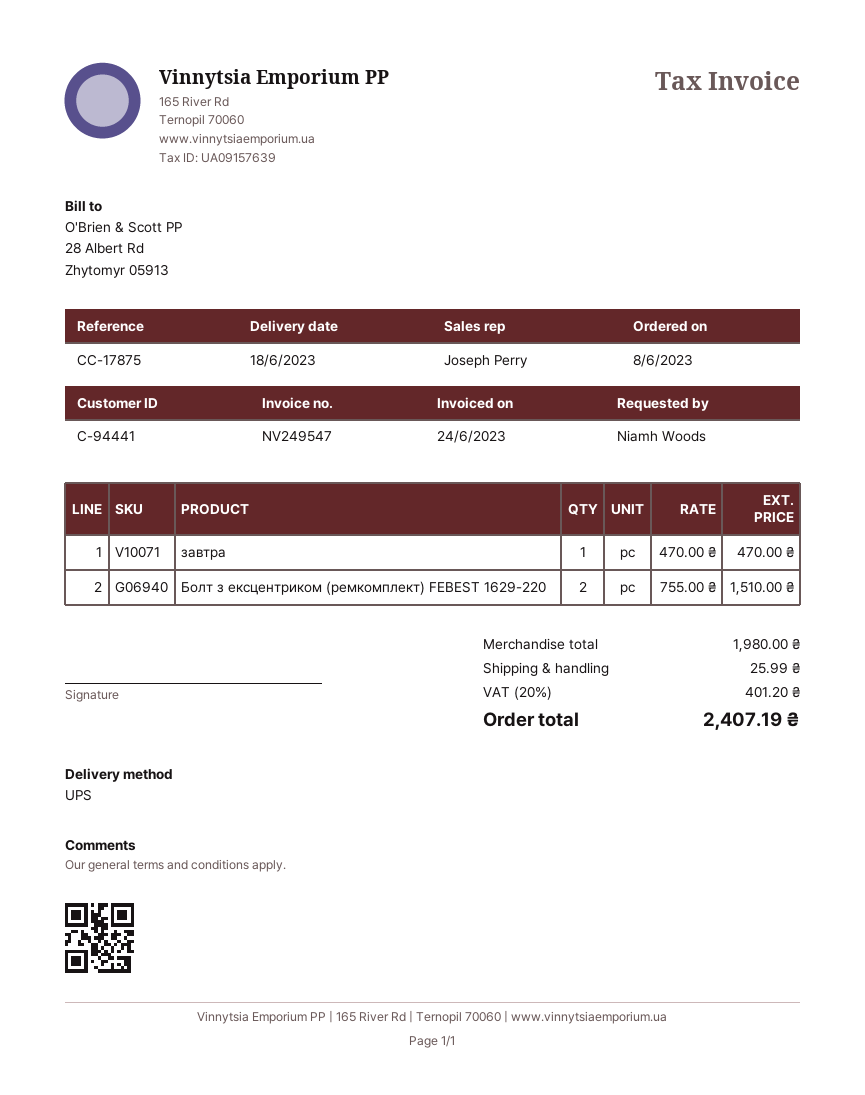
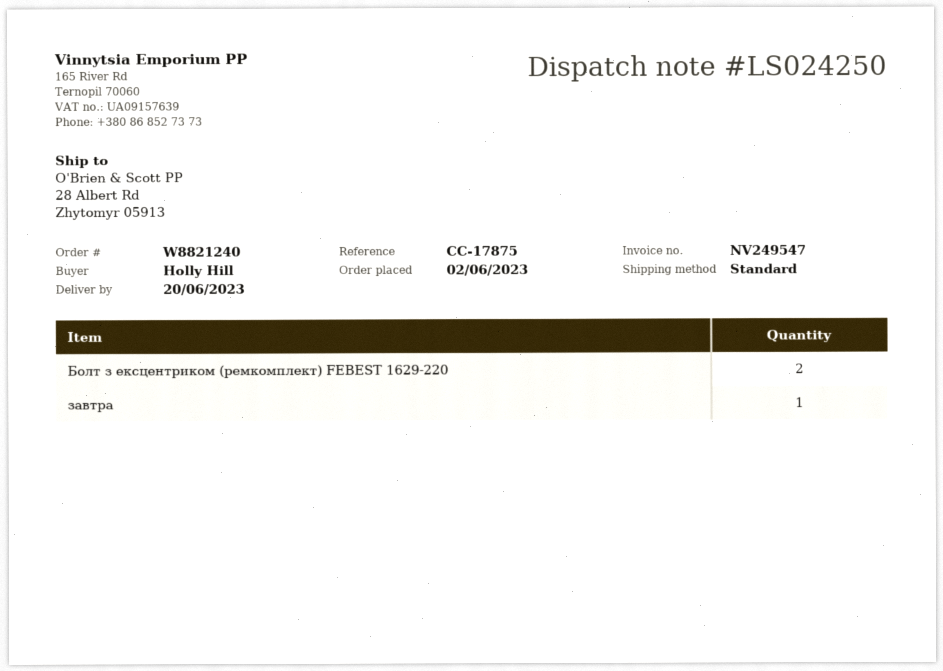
order date: 2023-06-08 -> 2023-06-02
delivery date: 2023-06-18 -> 2023-06-20
ordered by: Niamh Woods -> Holly Hill
shipping method: UPS -> standard

